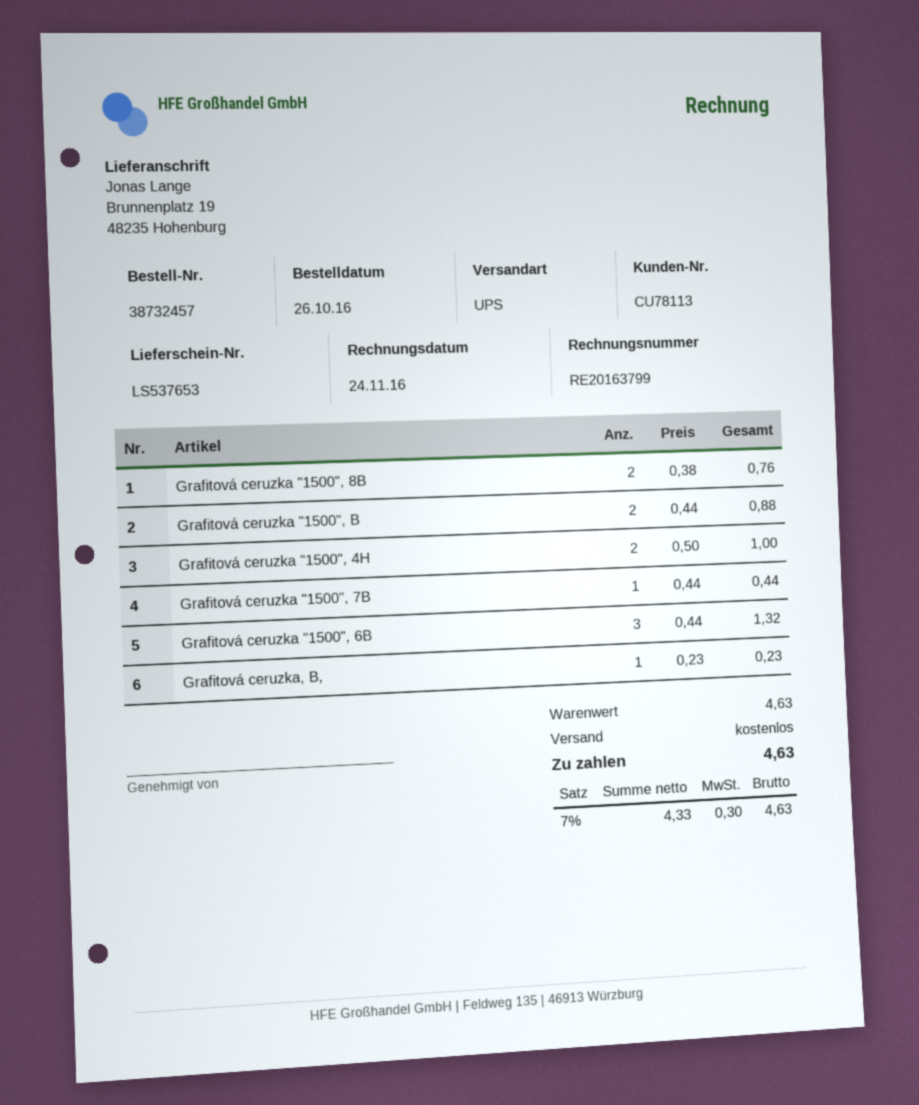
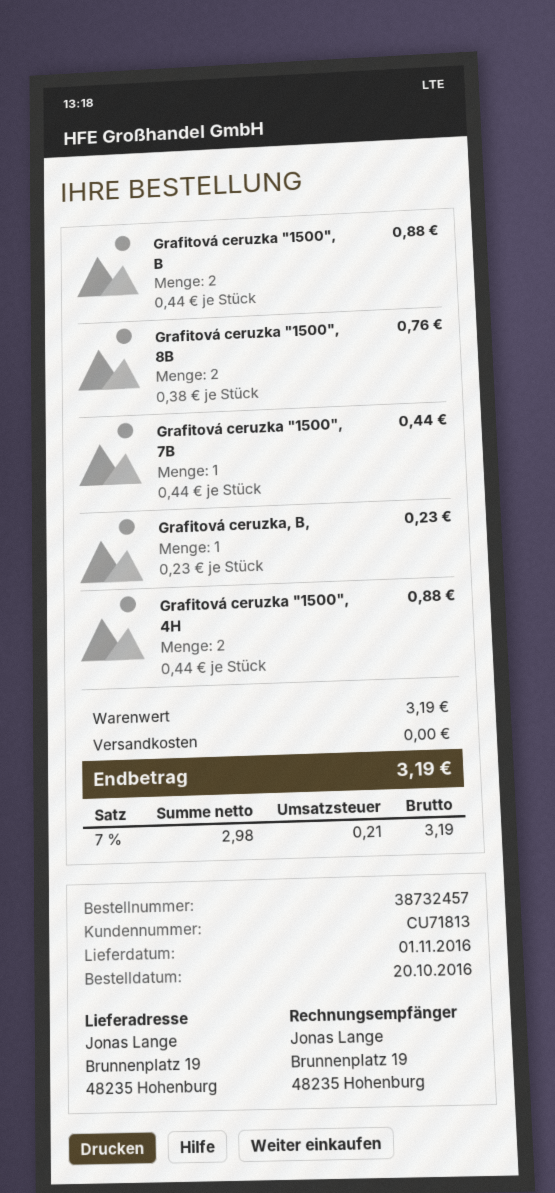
order date: 2016-10-26 -> 2016-10-20
customer number: CU78113 -> CU71813
Grafitová ceruzka "1500", 4H: 2 x 0.50 = 1.00 -> 2 x 0.44 = 0.88
Grafitová ceruzka "1500", 6B: 3 x 0.44 = 1.32 -> none
subtotal: 4.63 -> 3.19
net: 4.33 -> 2.98
tax: 7% = 0.30 -> 7% = 0.21
total: 4.63 -> 3.19

